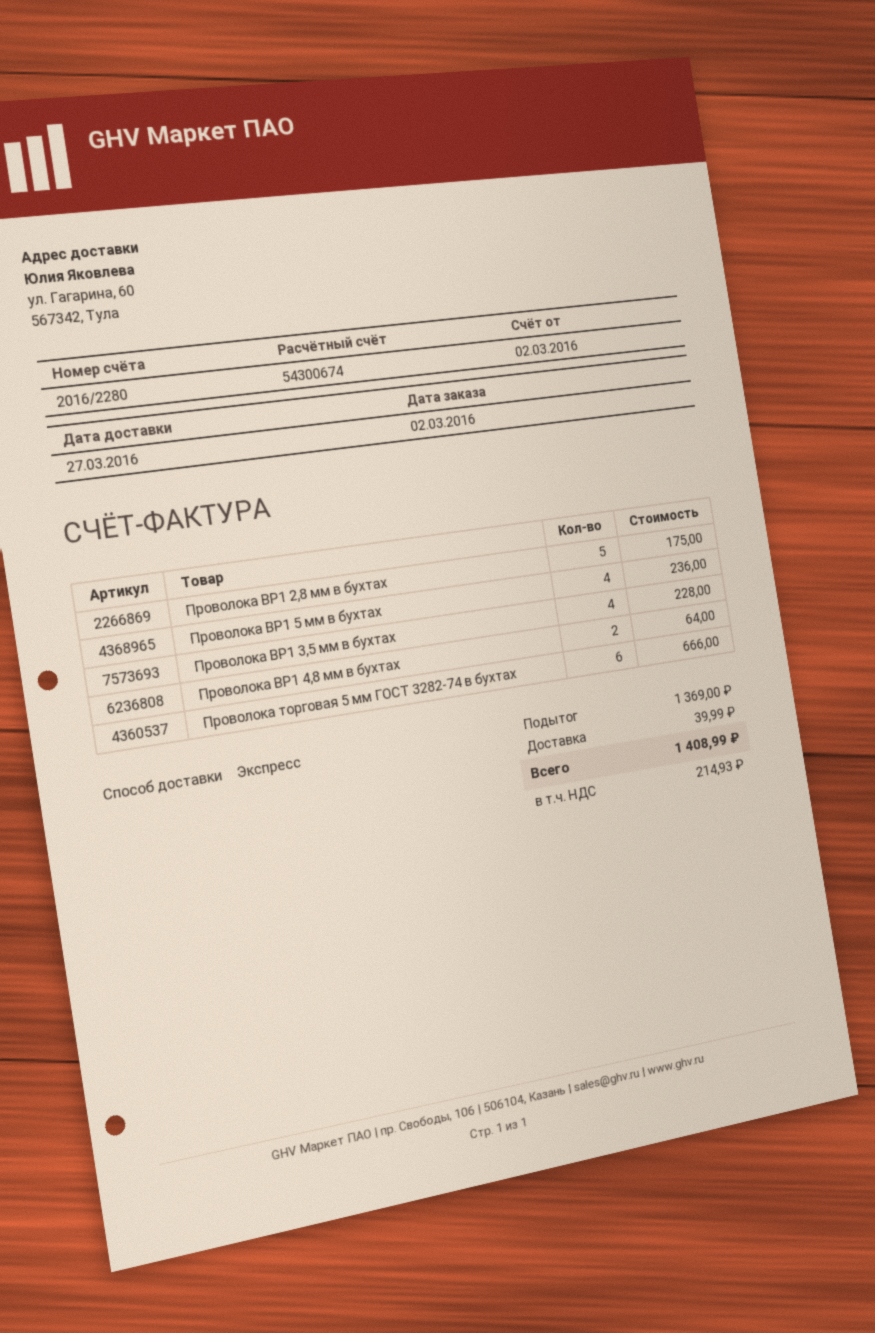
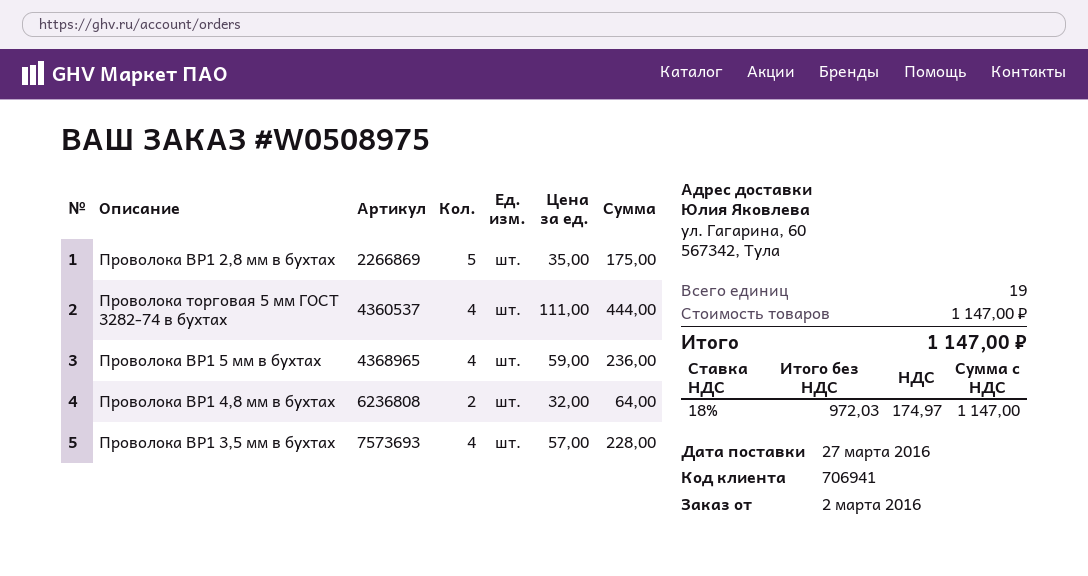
Проволока торговая 5 мм ГОСТ 3282-74 в бухтах: 6 for 666.00 -> 4 for 444.00
subtotal: 1369.00 -> 1147.00
shipping: 39.99 -> none
tax: 214.93 -> 174.97
total: 1408.99 -> 1147.00

